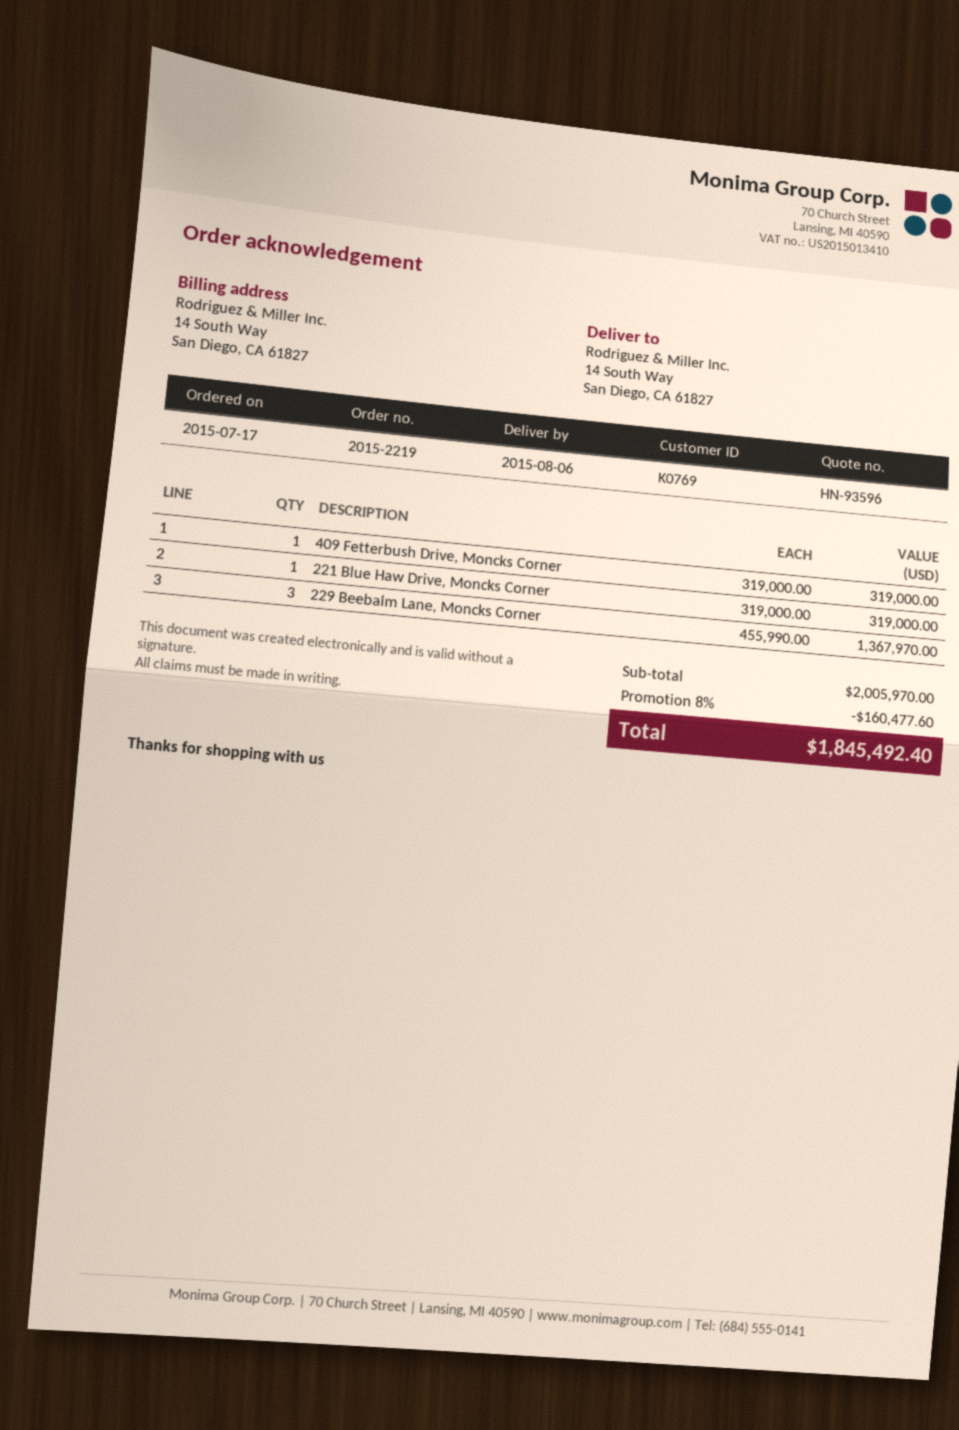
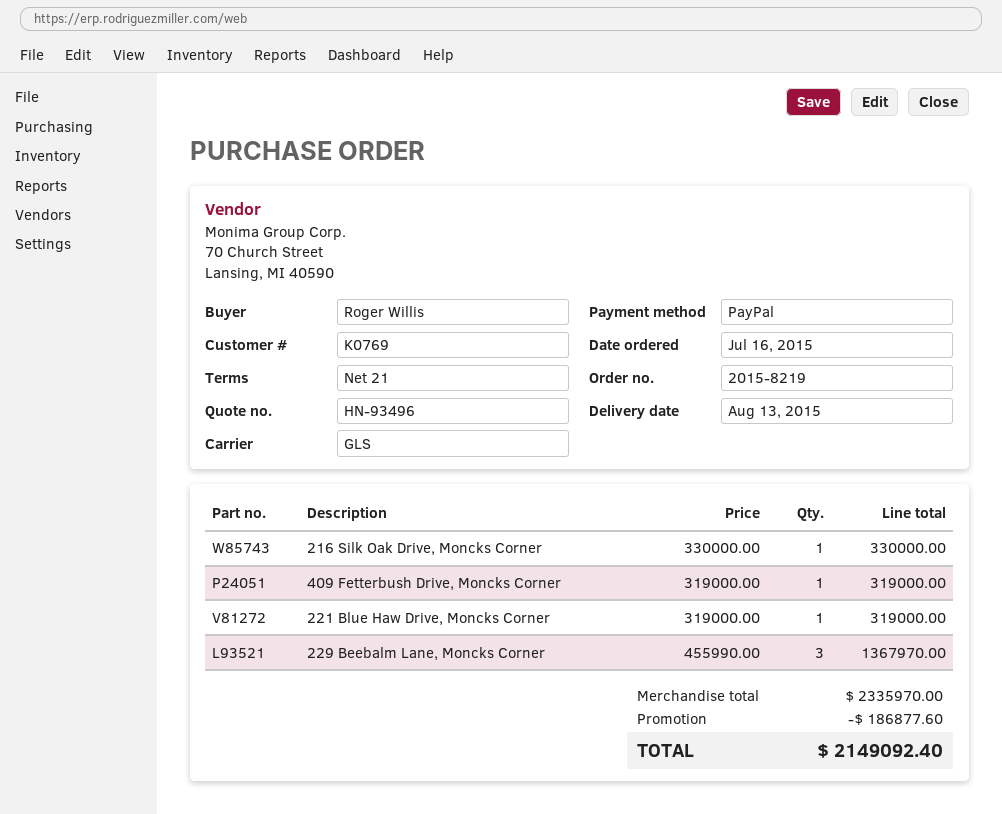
quote number: HN-93596 -> HN-93496
order number: 2015-2219 -> 2015-8219
order date: 2015-07-17 -> 2015-07-16
delivery date: 2015-08-06 -> 2015-08-13
216 Silk Oak Drive, Moncks Corner: none -> 1 x 330000.00 = 330000.00
subtotal: 2005970.00 -> 2335970.00
discount: 160477.60 -> 186877.60
total: 1845492.40 -> 2149092.40

